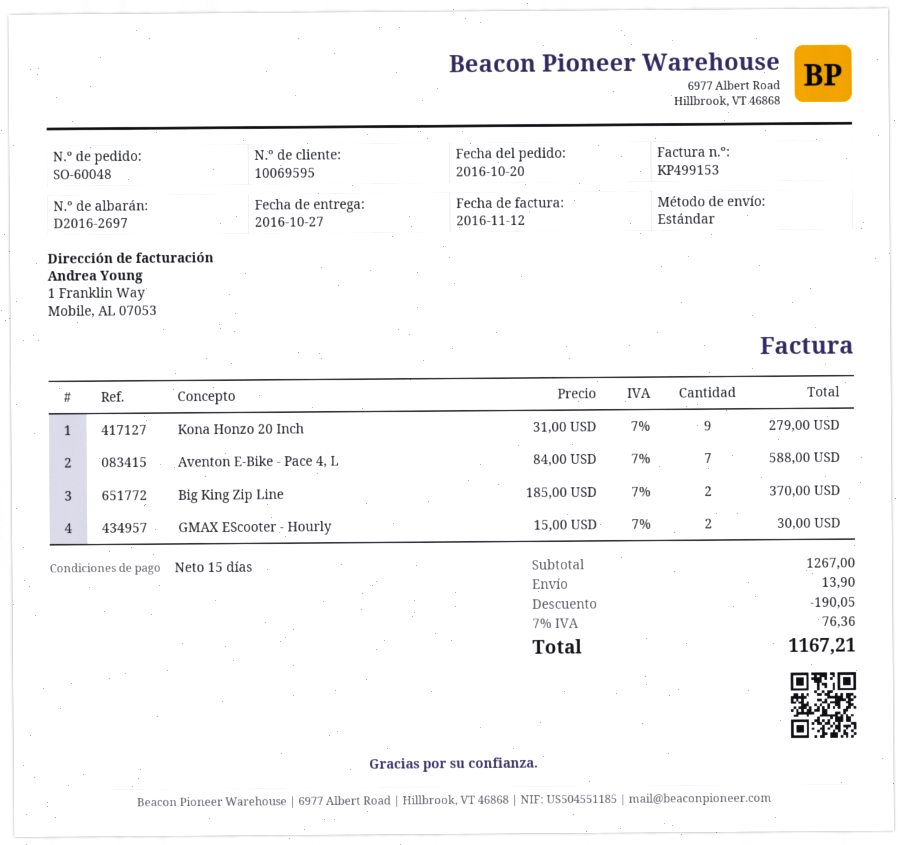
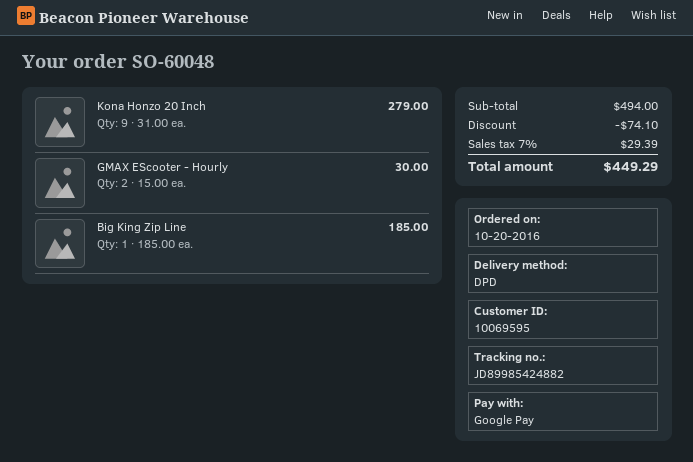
shipping method: standard -> DPD
Aventon E-Bike - Pace 4, L: 7 x 84.00 = 588.00 -> none
Big King Zip Line: 2 x 185.00 = 370.00 -> 1 x 185.00 = 185.00
subtotal: 1267.00 -> 494.00
discount: 190.05 -> 74.10
shipping: 13.90 -> none
tax: 7% = 76.36 -> 7% = 29.39
total: 1167.21 -> 449.29

